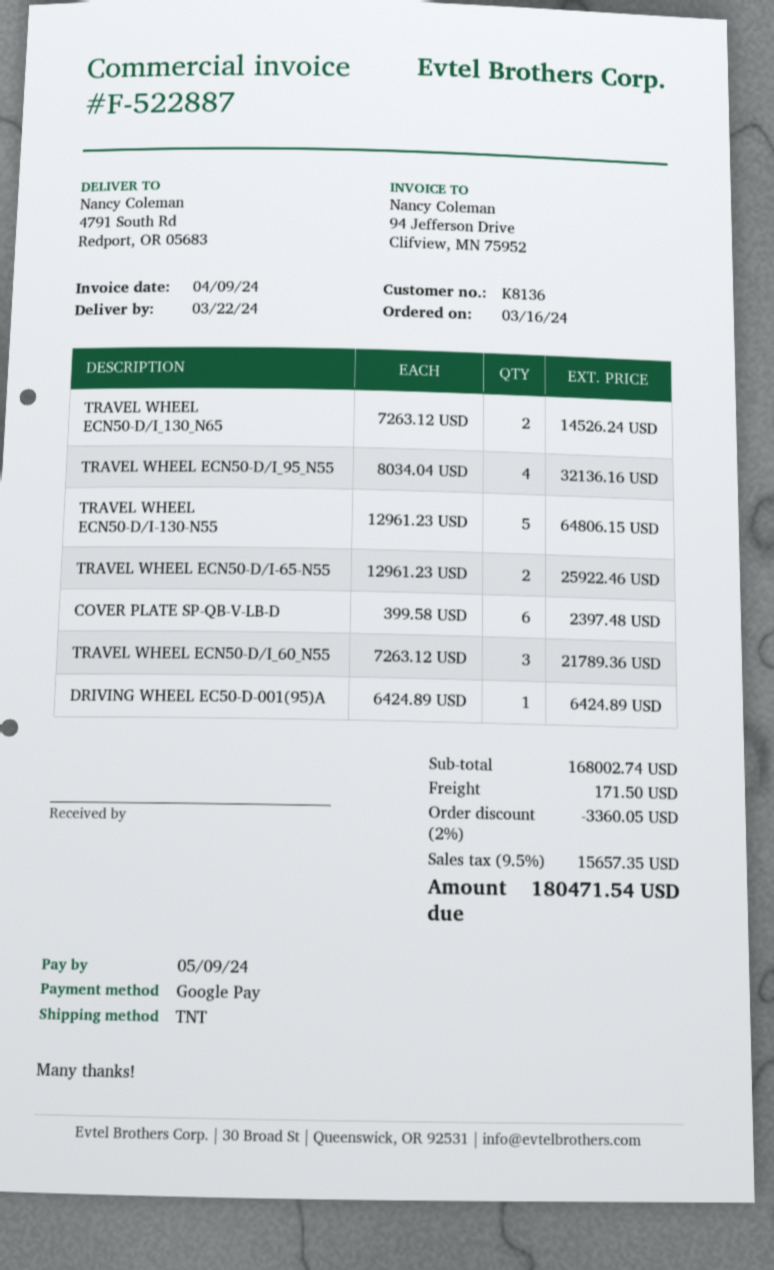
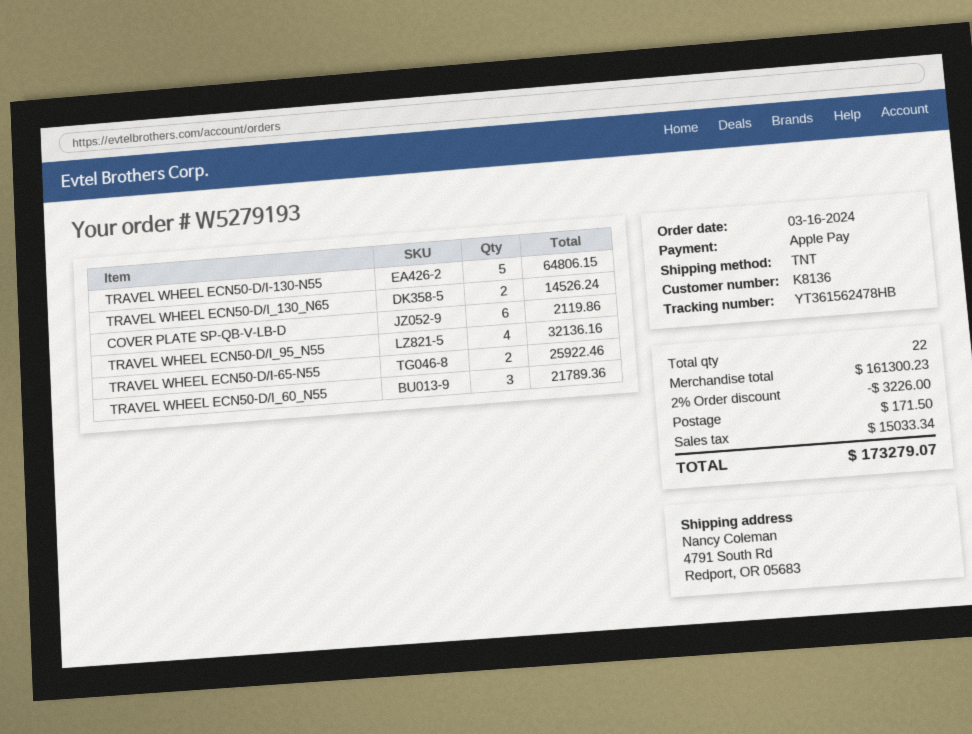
payment method: Google Pay -> Apple Pay
COVER PLATE SP-QB-V-LB-D: 6 for 2397.48 -> 6 for 2119.86
DRIVING WHEEL EC50-D-001(95)A: 1 for 6424.89 -> none
subtotal: 168002.74 -> 161300.23
discount: 2% = 3360.05 -> 2% = 3226.00
tax: 15657.35 -> 15033.34
total: 180471.54 -> 173279.07

